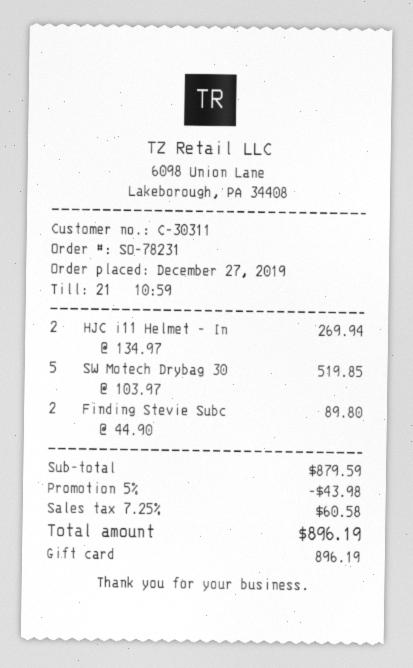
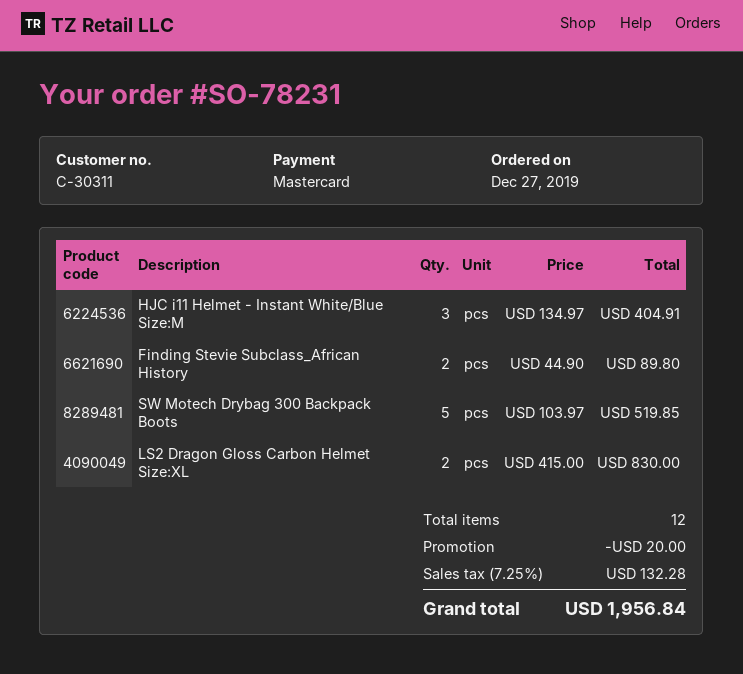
payment method: gift card -> Mastercard
HJC i11 Helmet - In: 2 x 134.97 = 269.94 -> 3 x 134.97 = 404.91
LS2 Dragon Gloss Carbon Helmet Size:XL: none -> 2 x 415.00 = 830.00
discount: 43.98 -> 20.00
tax: 7.25% = 60.58 -> 7.25% = 132.28
total: 896.19 -> 1956.84

